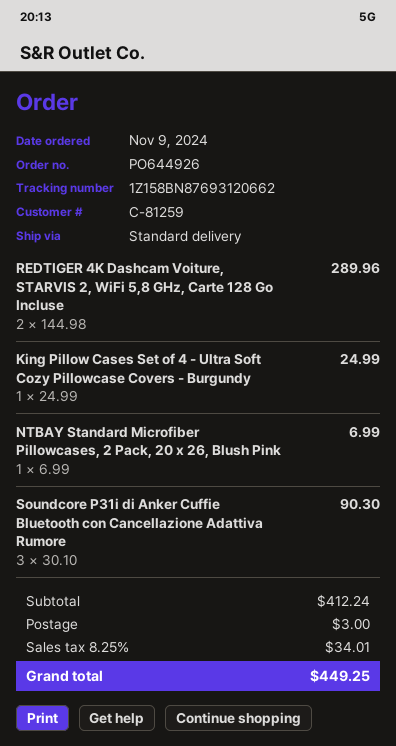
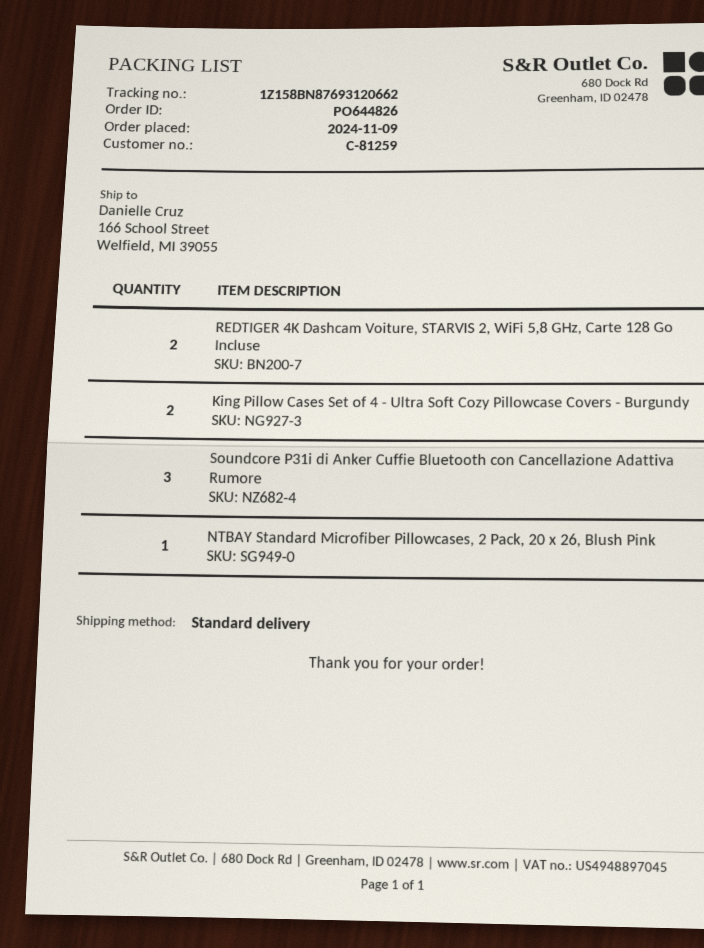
order number: PO644926 -> PO644826
King Pillow Cases Set of 4 - Ultra Soft Cozy Pillowcase Covers - Burgundy: 1 -> 2

